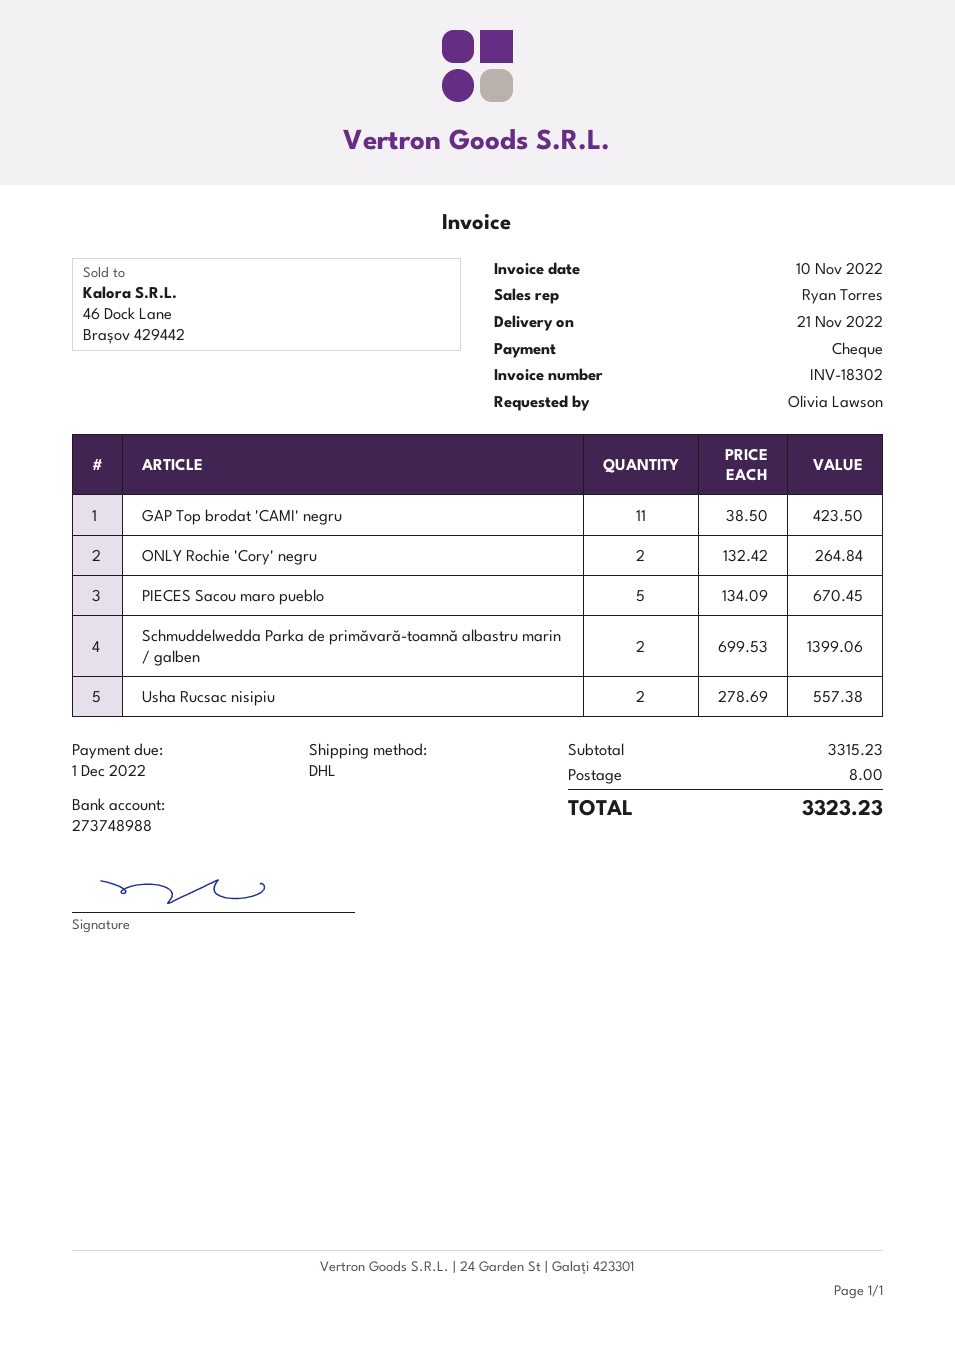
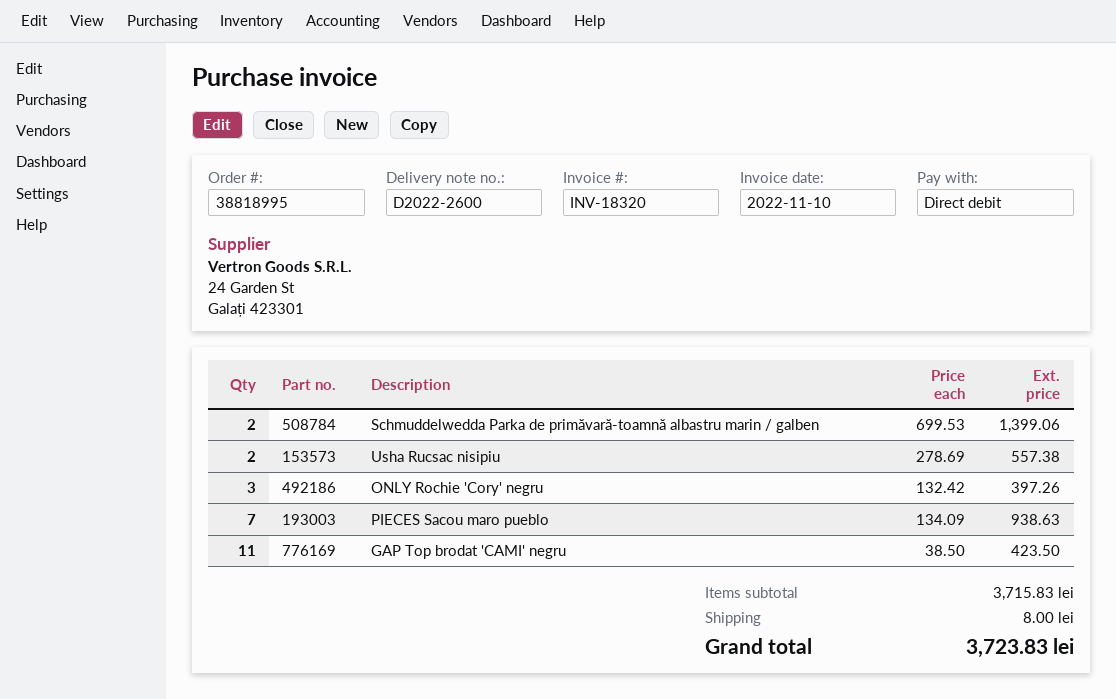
invoice number: INV-18302 -> INV-18320
payment method: cheque -> direct debit
ONLY Rochie 'Cory' negru: 2 x 132.42 = 264.84 -> 3 x 132.42 = 397.26
PIECES Sacou maro pueblo: 5 x 134.09 = 670.45 -> 7 x 134.09 = 938.63
subtotal: 3315.23 -> 3715.83
total: 3323.23 -> 3723.83

